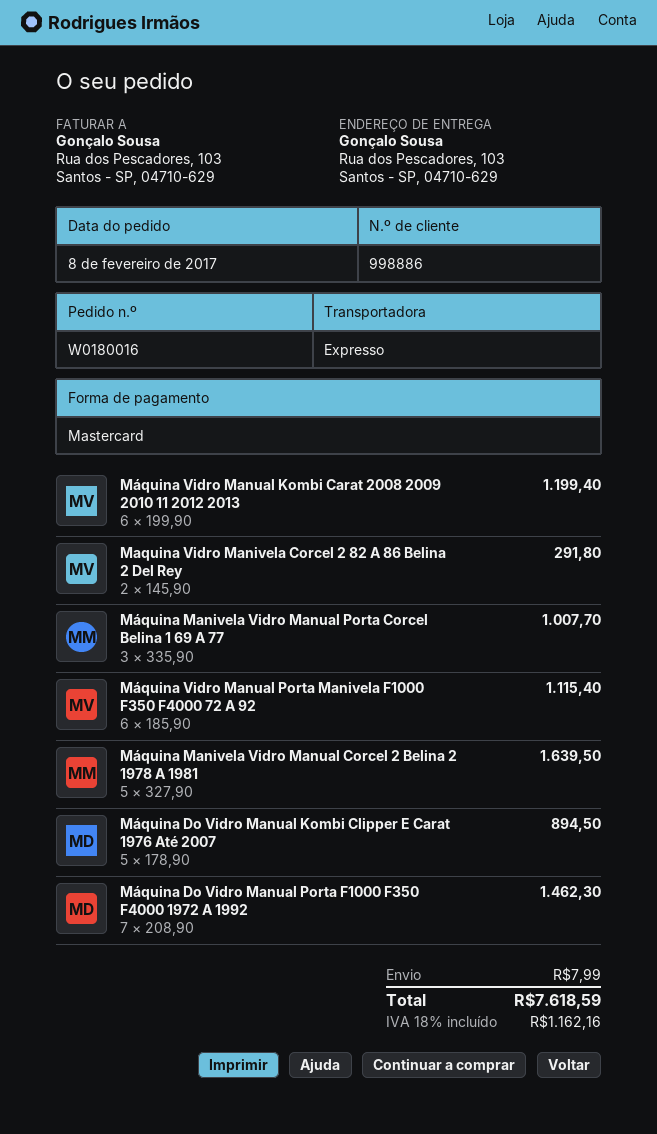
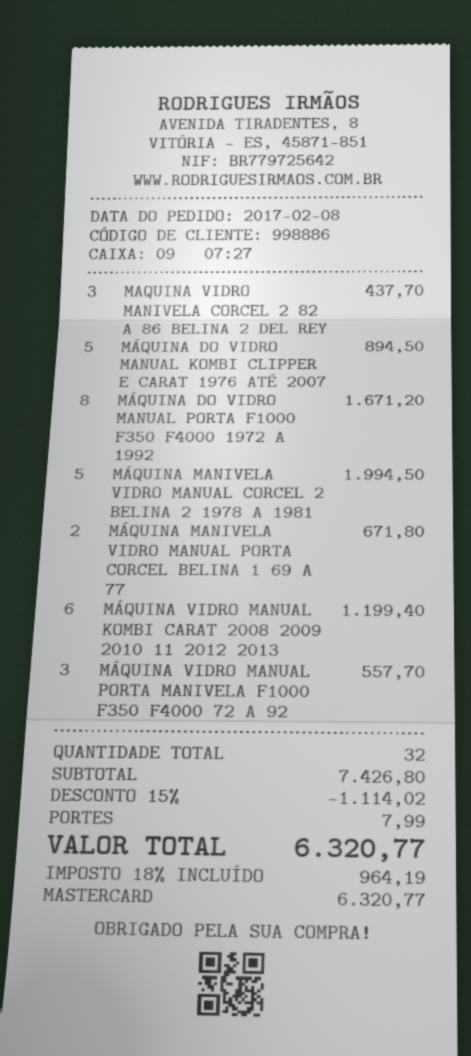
Maquina Vidro Manivela Corcel 2 82 A 86 Belina 2 Del Rey: 2 for 291.80 -> 3 for 437.70
Máquina Manivela Vidro Manual Porta Corcel Belina 1 69 A 77: 3 for 1007.70 -> 2 for 671.80
Máquina Vidro Manual Porta Manivela F1000 F350 F4000 72 A 92: 6 for 1115.40 -> 3 for 557.70
Máquina Manivela Vidro Manual Corcel 2 Belina 2 1978 A 1981: 5 for 1639.50 -> 5 for 1994.50
Máquina Do Vidro Manual Porta F1000 F350 F4000 1972 A 1992: 7 for 1462.30 -> 8 for 1671.20
discount: none -> 15% = 1114.02
tax: 18% = 1162.16 -> 18% = 964.19
total: 7618.59 -> 6320.77

